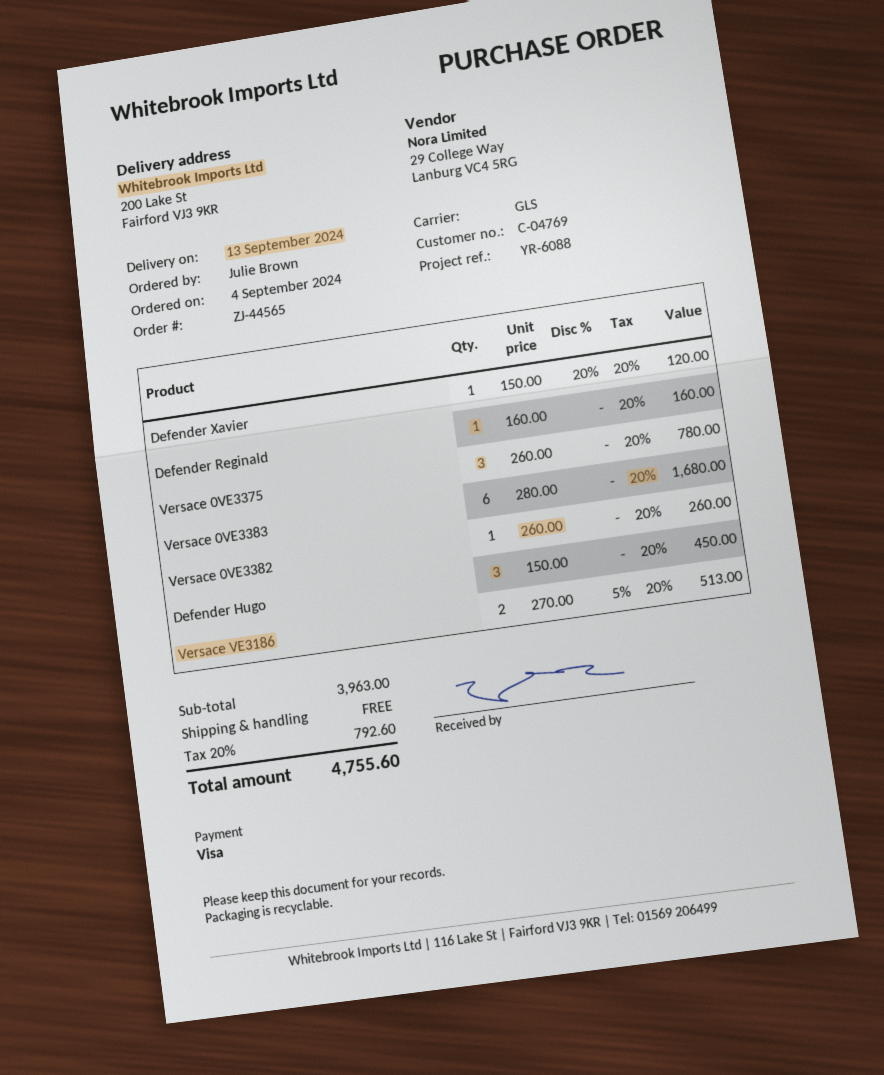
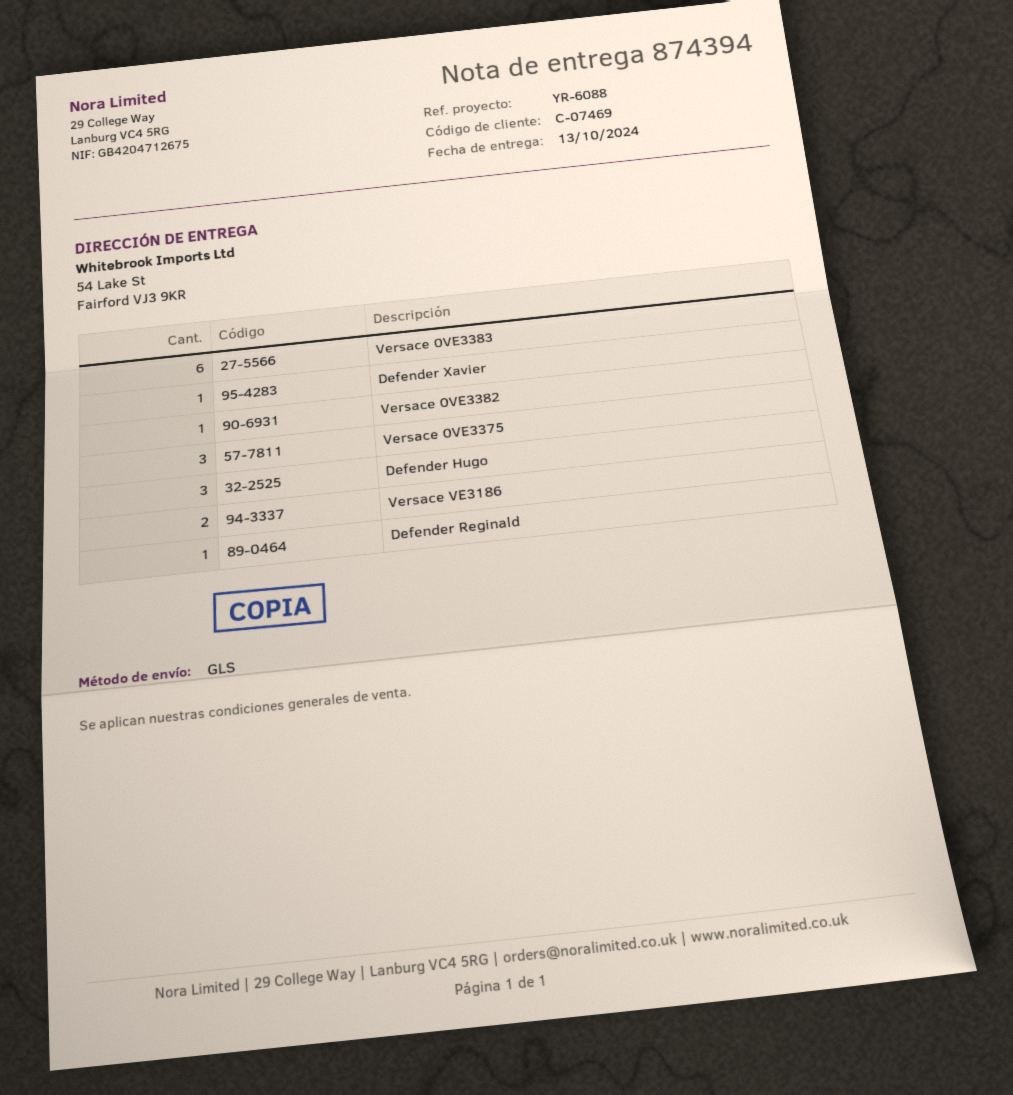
delivery date: 2024-09-13 -> 2024-10-13
customer number: C-04769 -> C-07469
ship to: 200 Lake St, Fairford VJ3 9KR -> 54 Lake St, Fairford VJ3 9KR

